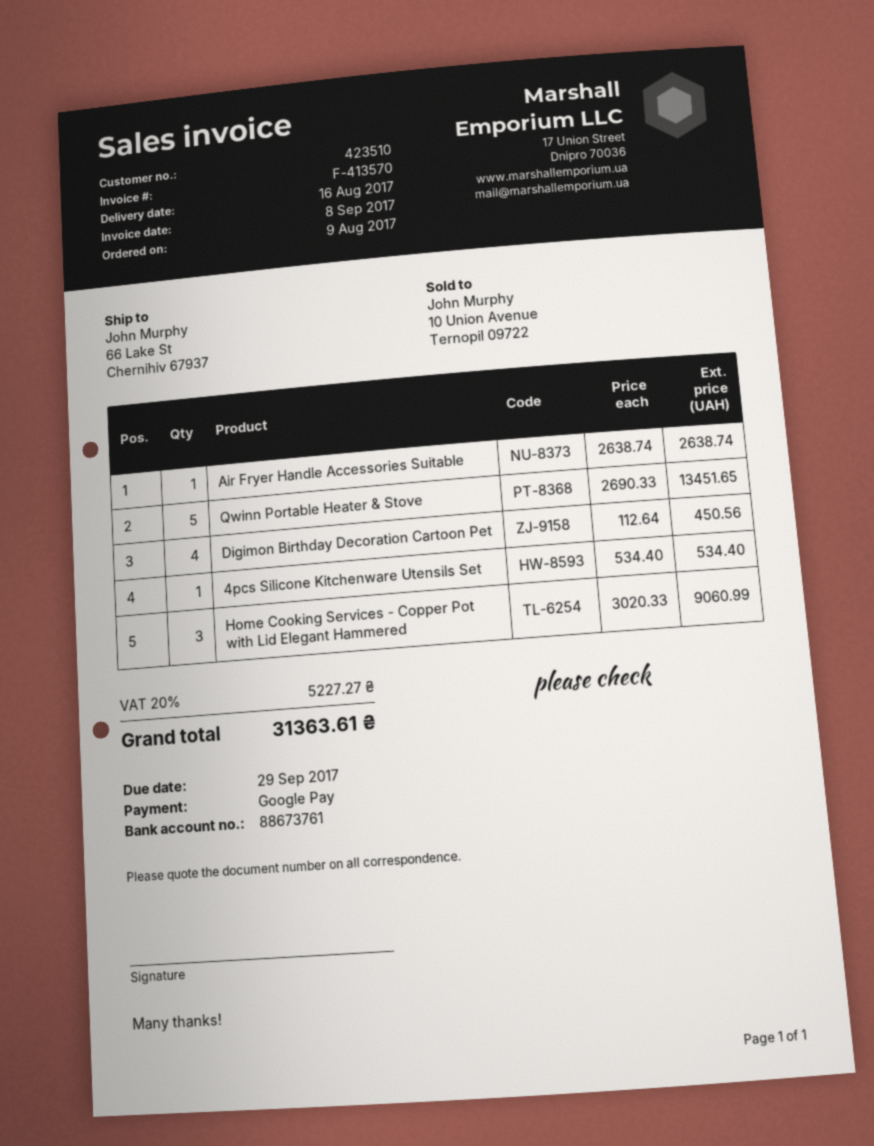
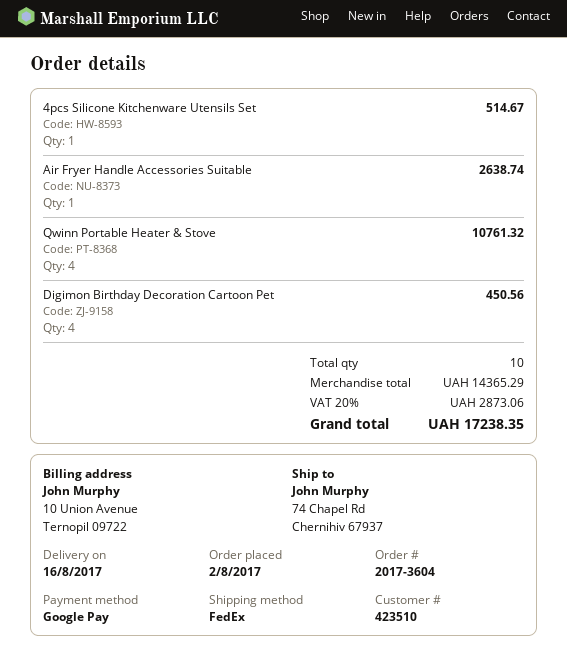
order date: 2017-08-09 -> 2017-08-02
ship to: 66 Lake St, Chernihiv 67937 -> 74 Chapel Rd, Chernihiv 67937
Qwinn Portable Heater & Stove: 5 for 13451.65 -> 4 for 10761.32
4pcs Silicone Kitchenware Utensils Set: 1 for 534.40 -> 1 for 514.67
Home Cooking Services - Copper Pot with Lid Elegant Hammered: 3 for 9060.99 -> none
tax: 20% = 5227.27 -> 20% = 2873.06
total: 31363.61 -> 17238.35

